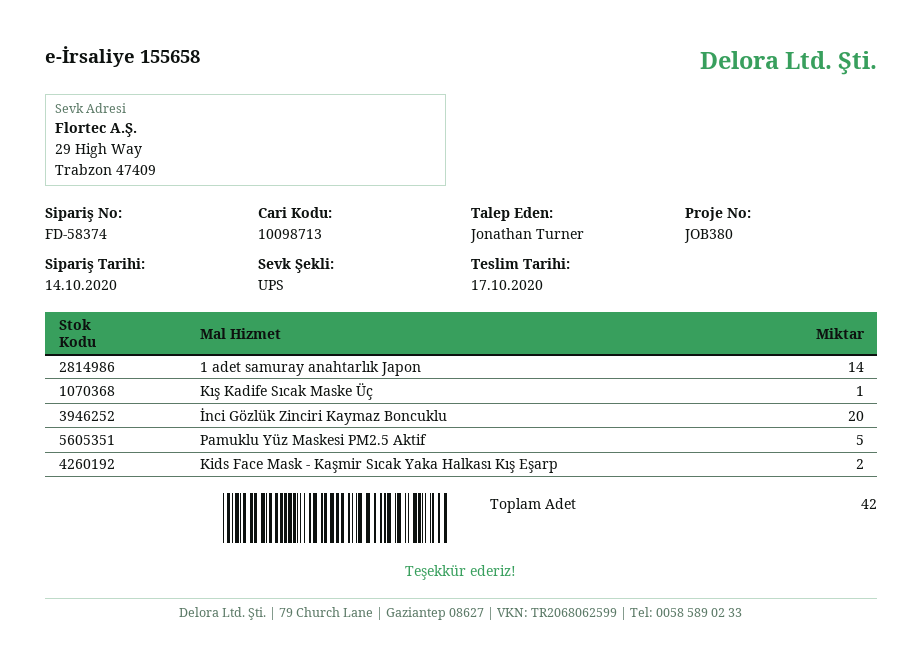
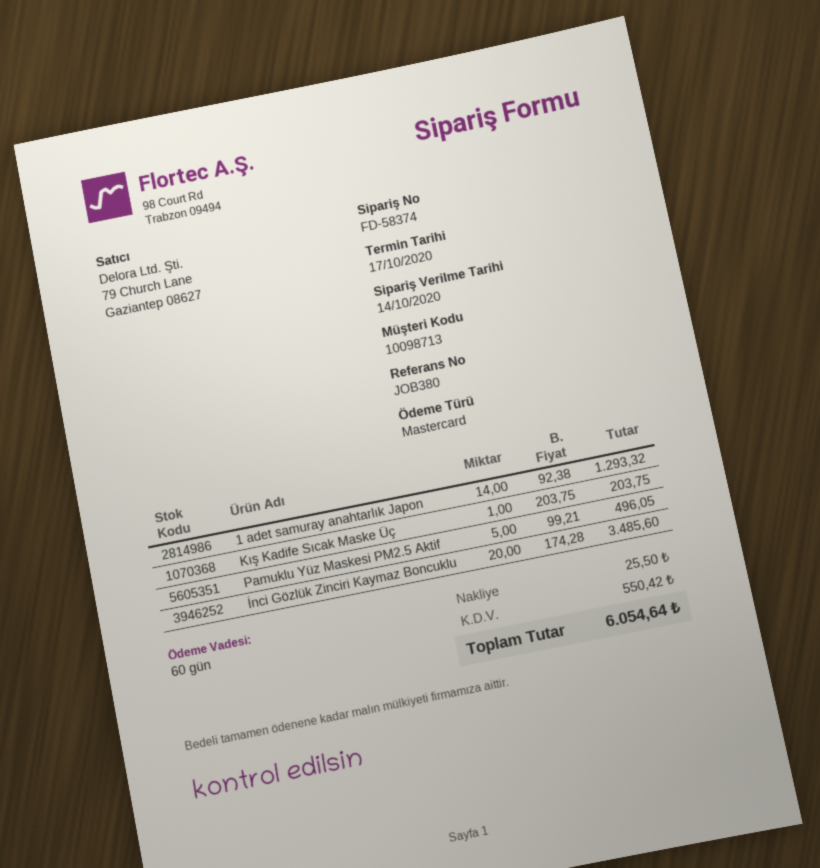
Kids Face Mask - Kaşmir Sıcak Yaka Halkası Kış Eşarp: 2 -> none

